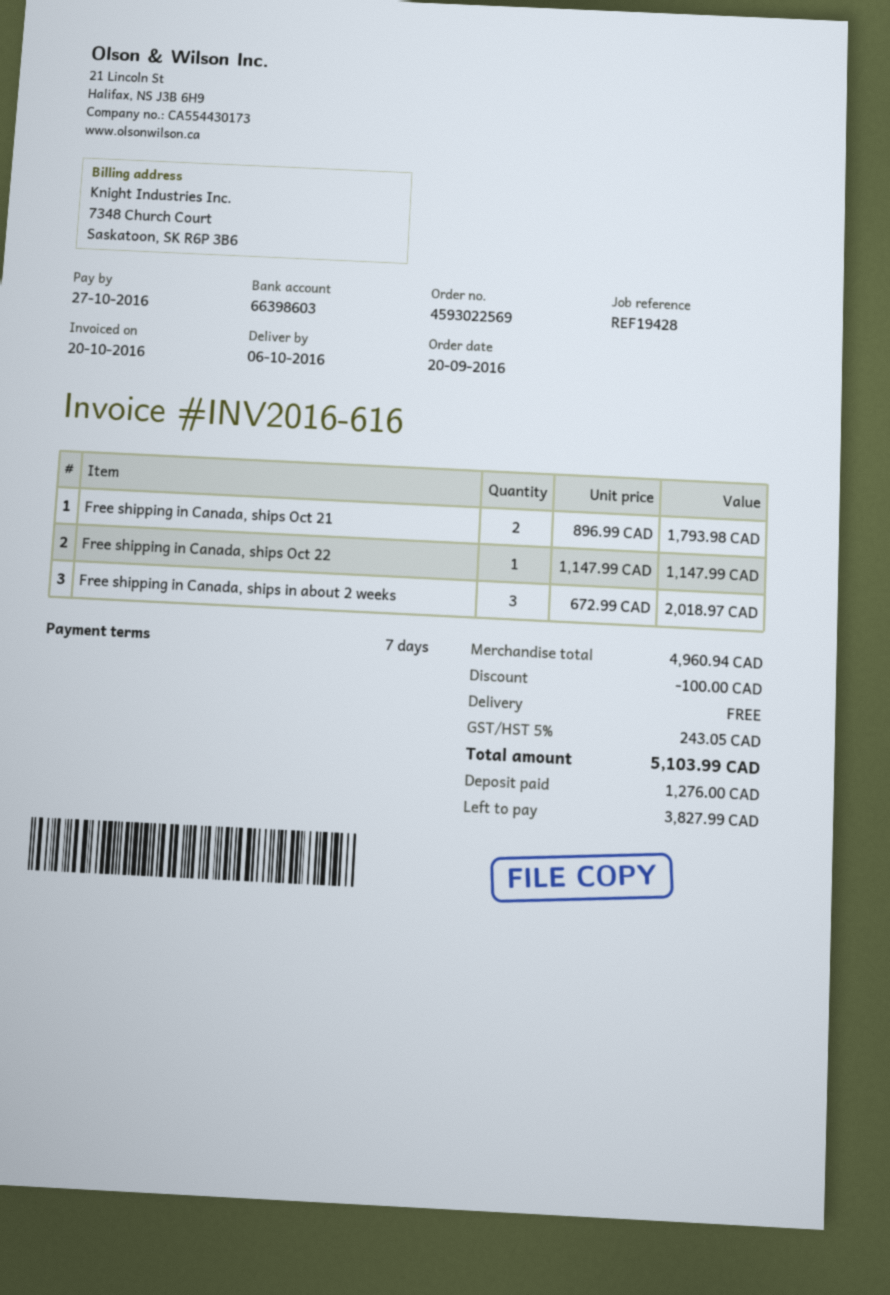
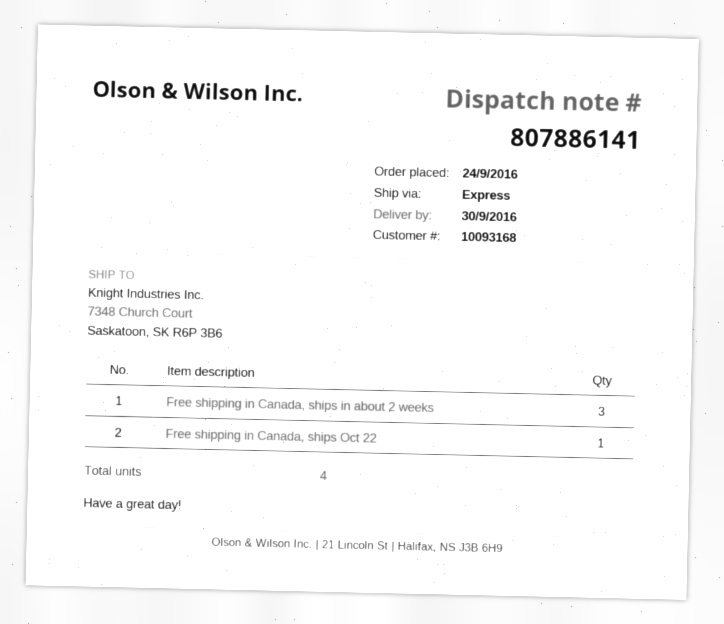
order date: 2016-09-20 -> 2016-09-24
delivery date: 2016-10-06 -> 2016-09-30
Free shipping in Canada, ships Oct 21: 2 -> none

